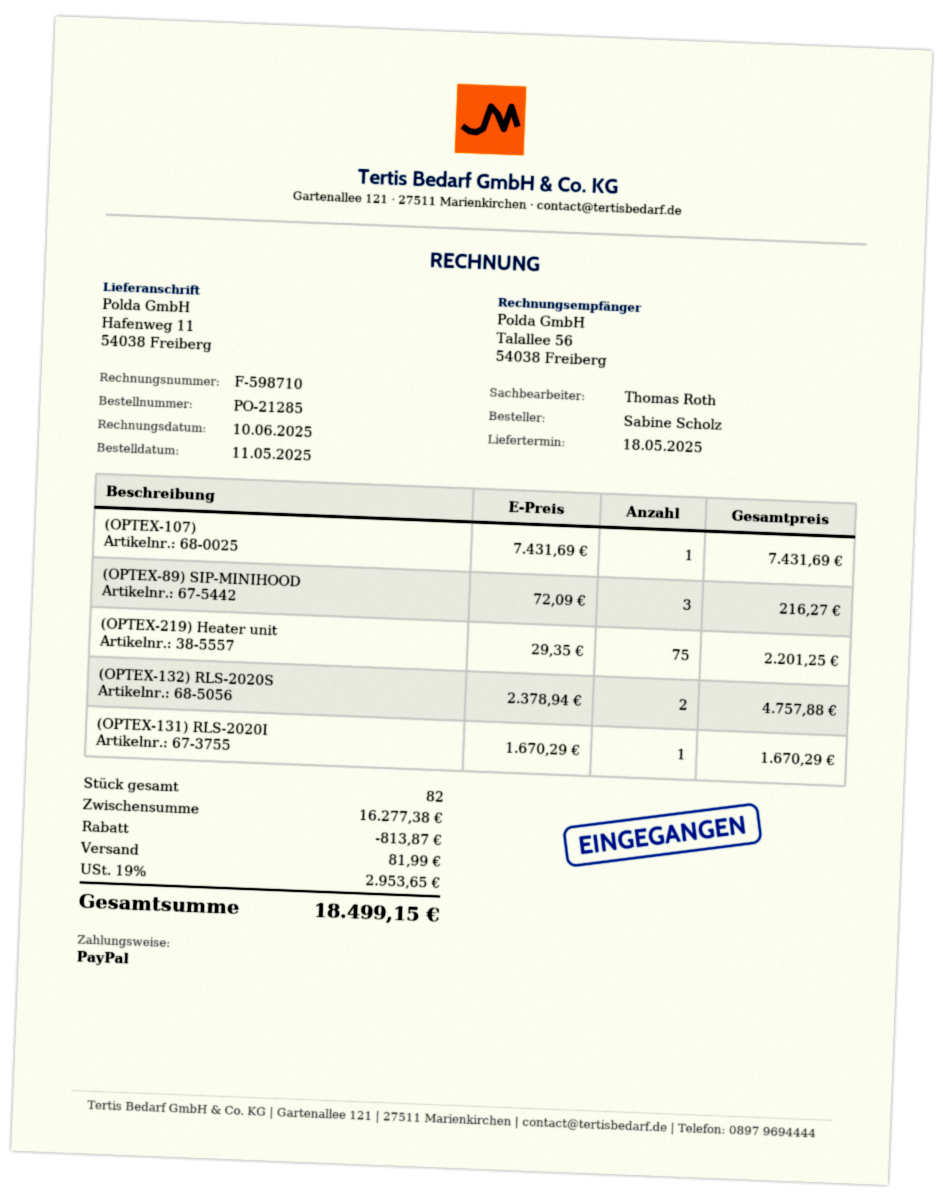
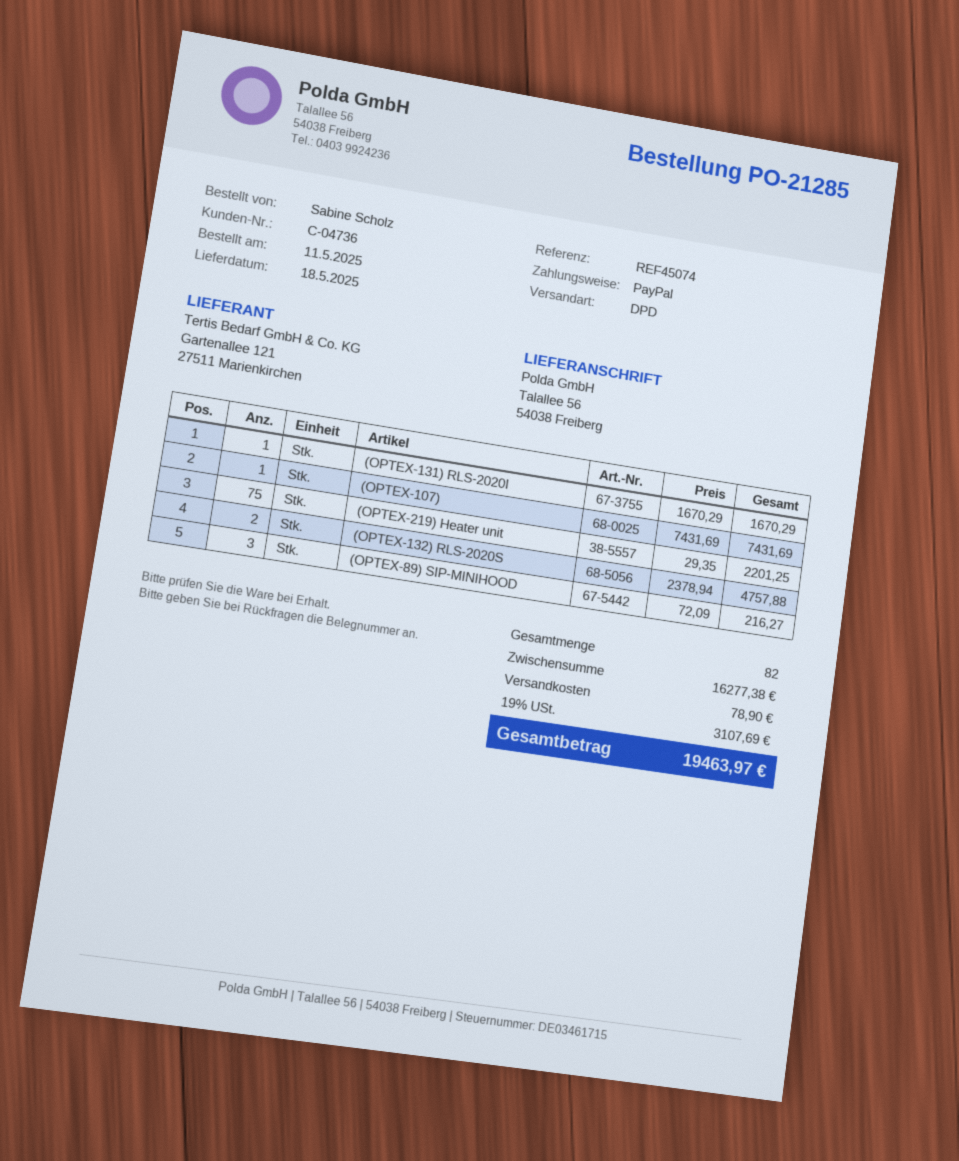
ship to: Hafenweg 11, 54038 Freiberg -> Talallee 56, 54038 Freiberg
discount: 813.87 -> none
shipping: 81.99 -> 78.90
tax: 19% = 2953.65 -> 19% = 3107.69
total: 18499.15 -> 19463.97

